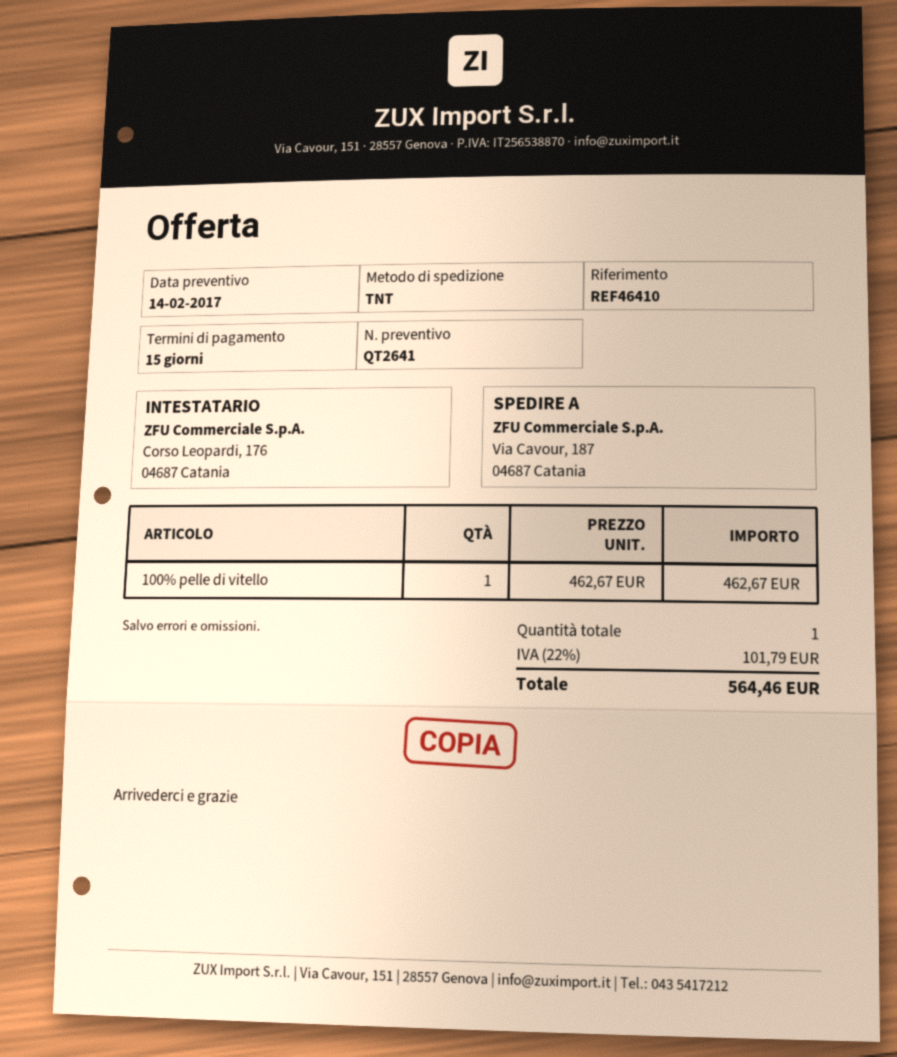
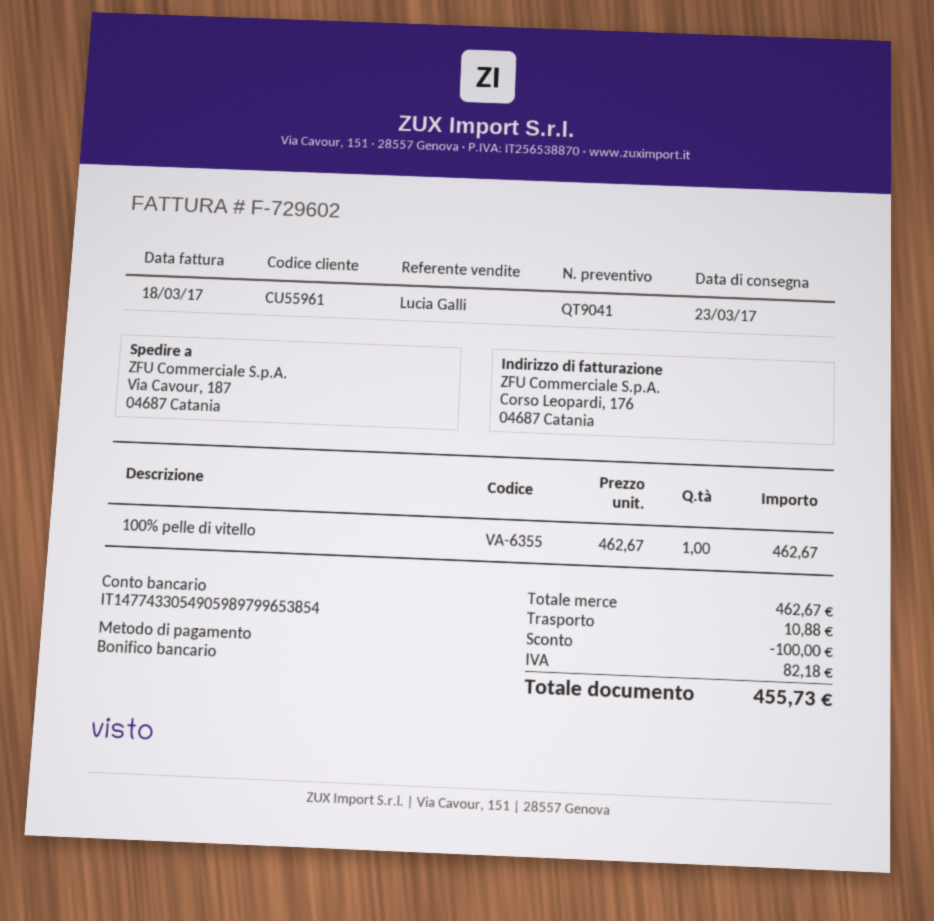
quote number: QT2641 -> QT9041
discount: none -> 100.00
shipping: none -> 10.88
tax: 101.79 -> 82.18
total: 564.46 -> 455.73

